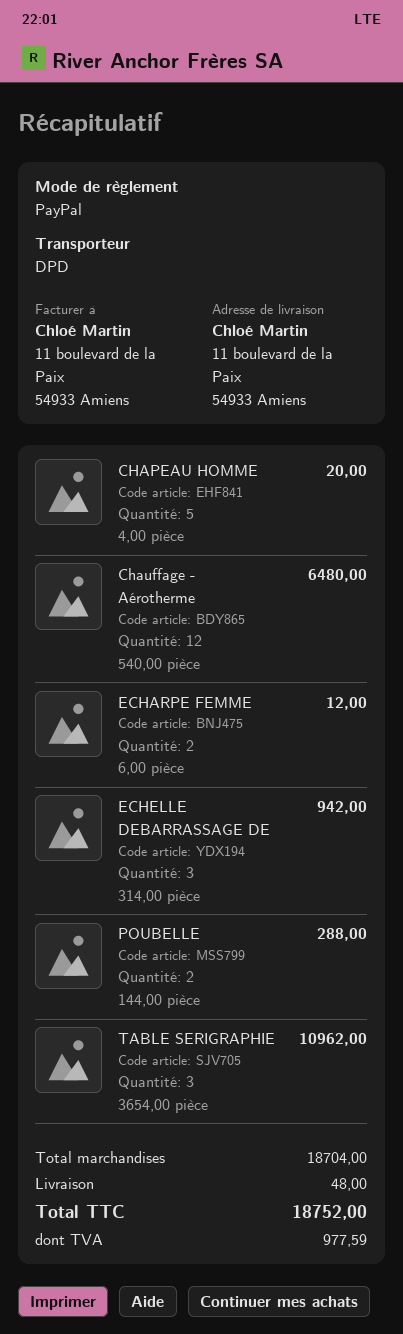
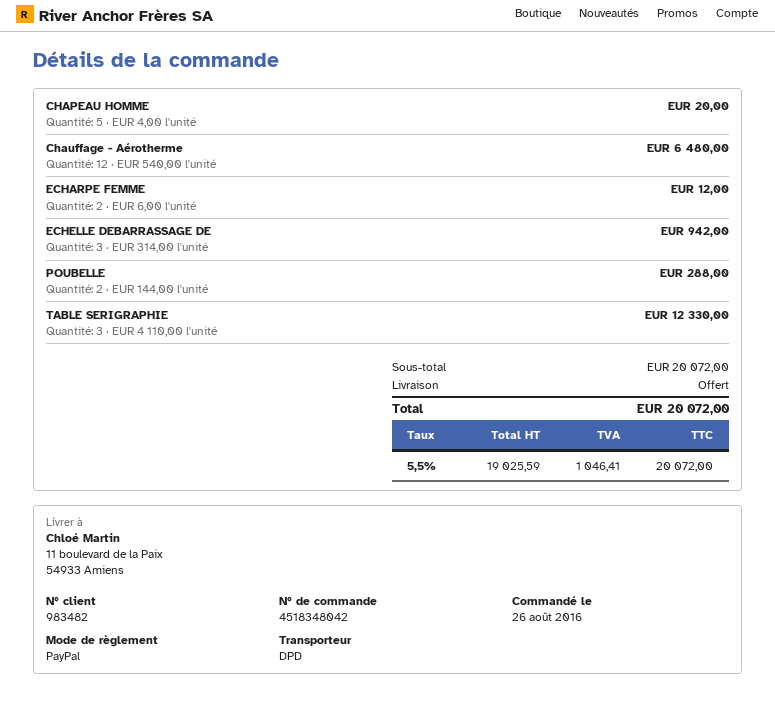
TABLE SERIGRAPHIE: 3 x 3654.00 = 10962.00 -> 3 x 4110.00 = 12330.00
subtotal: 18704.00 -> 20072.00
shipping: 48.00 -> 0.00
tax: 977.59 -> 1046.41
total: 18752.00 -> 20072.00

